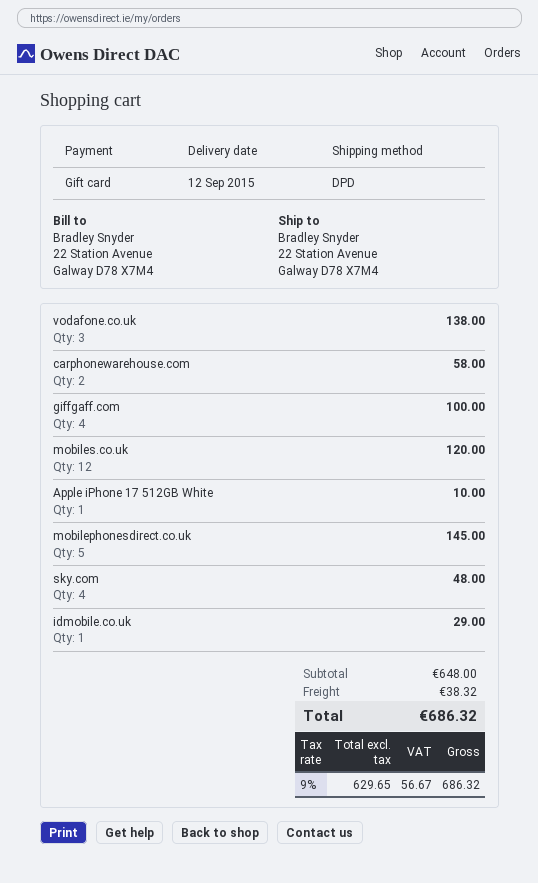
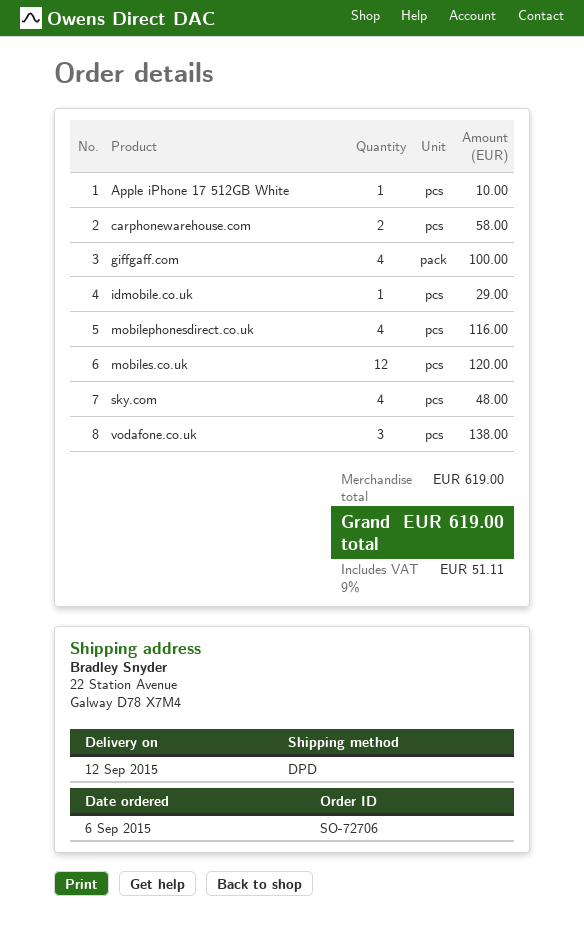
mobilephonesdirect.co.uk: 5 for 145.00 -> 4 for 116.00
subtotal: 648.00 -> 619.00
shipping: 38.32 -> none
tax: 9% = 56.67 -> 9% = 51.11
total: 686.32 -> 619.00

